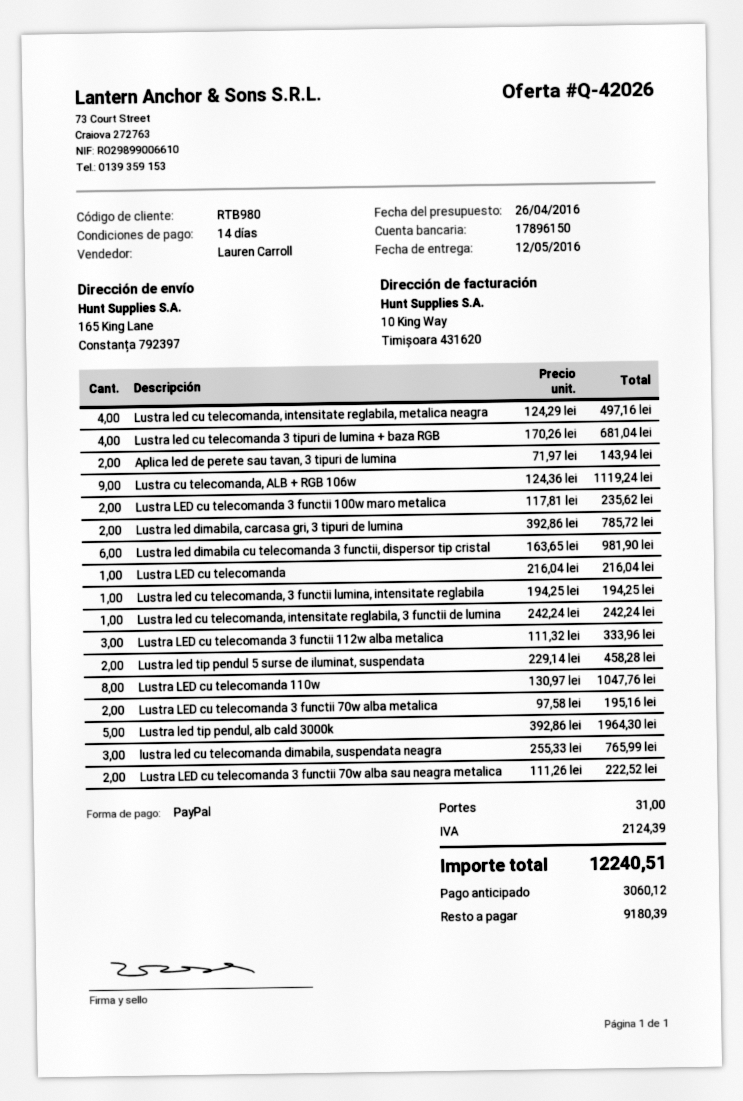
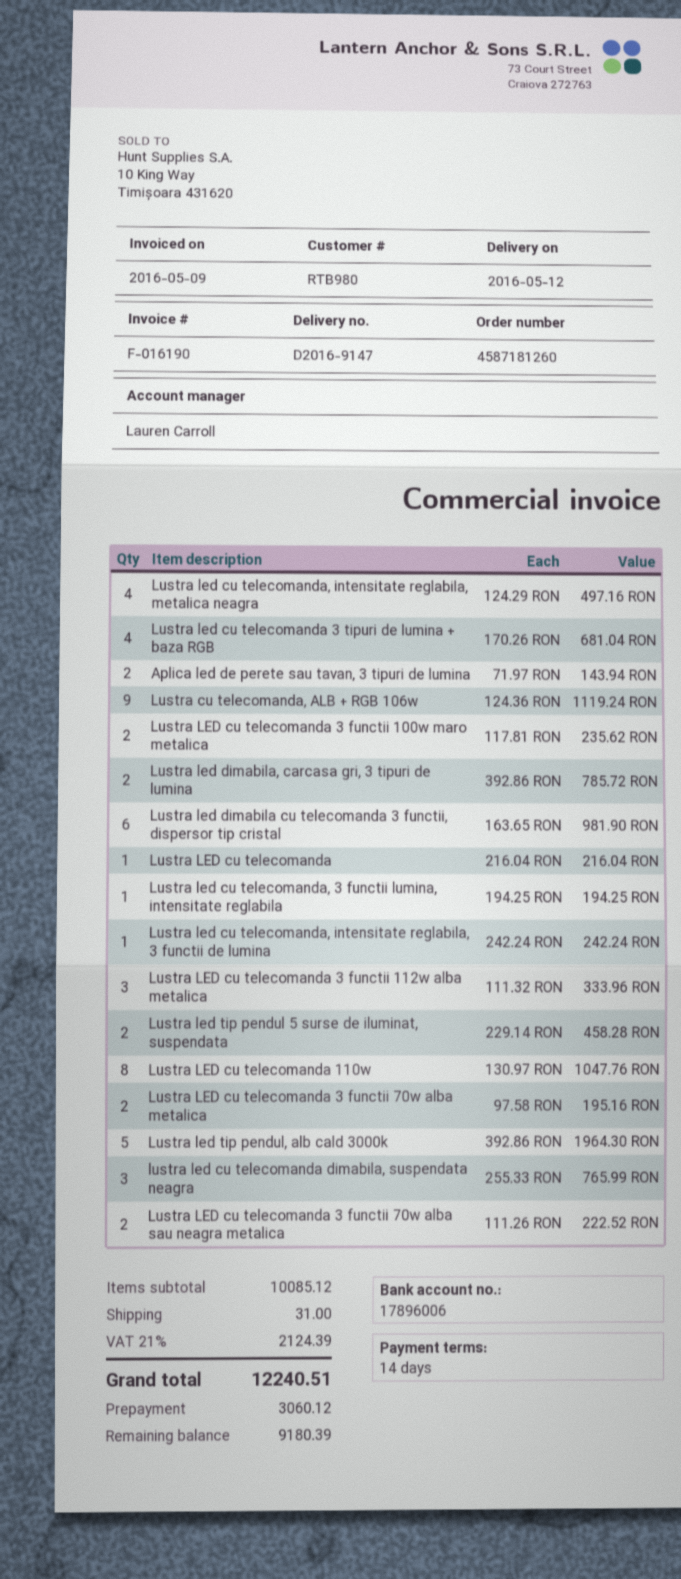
bank account: 17896150 -> 17896006

